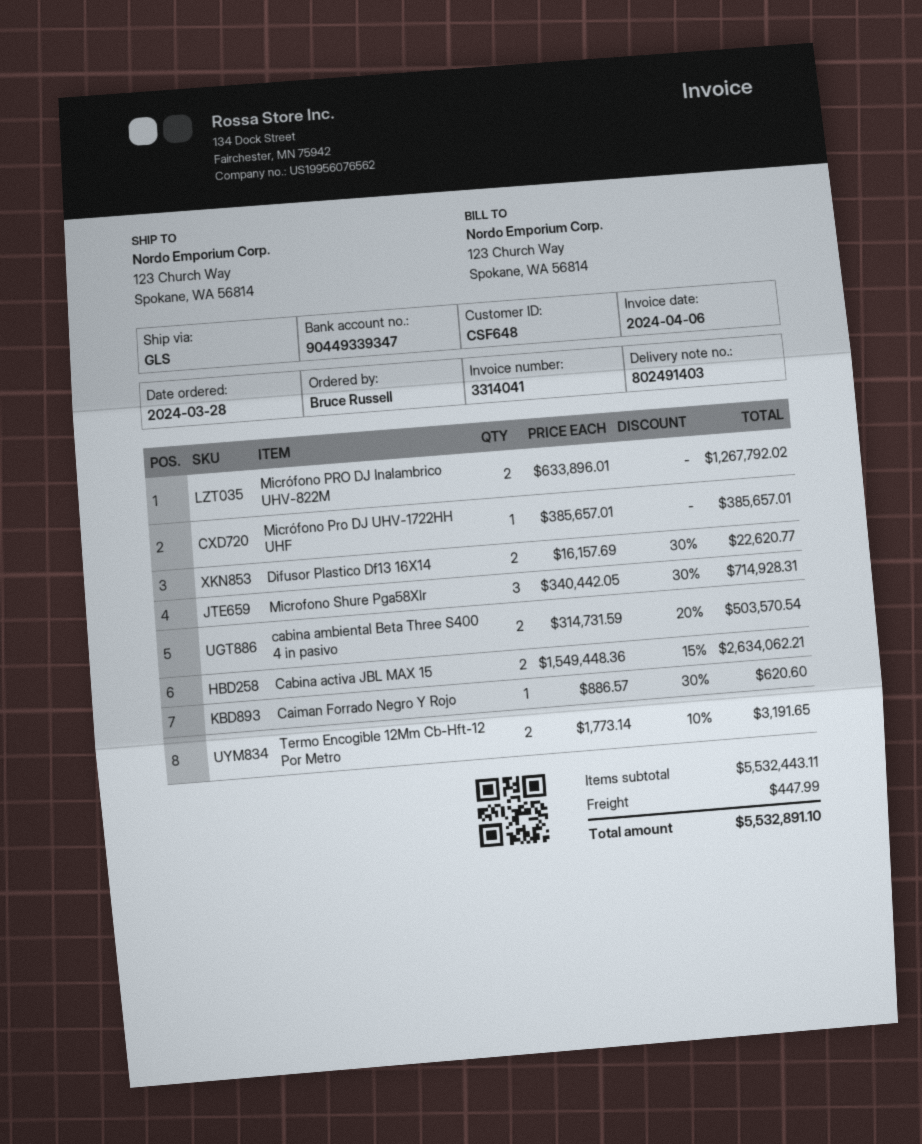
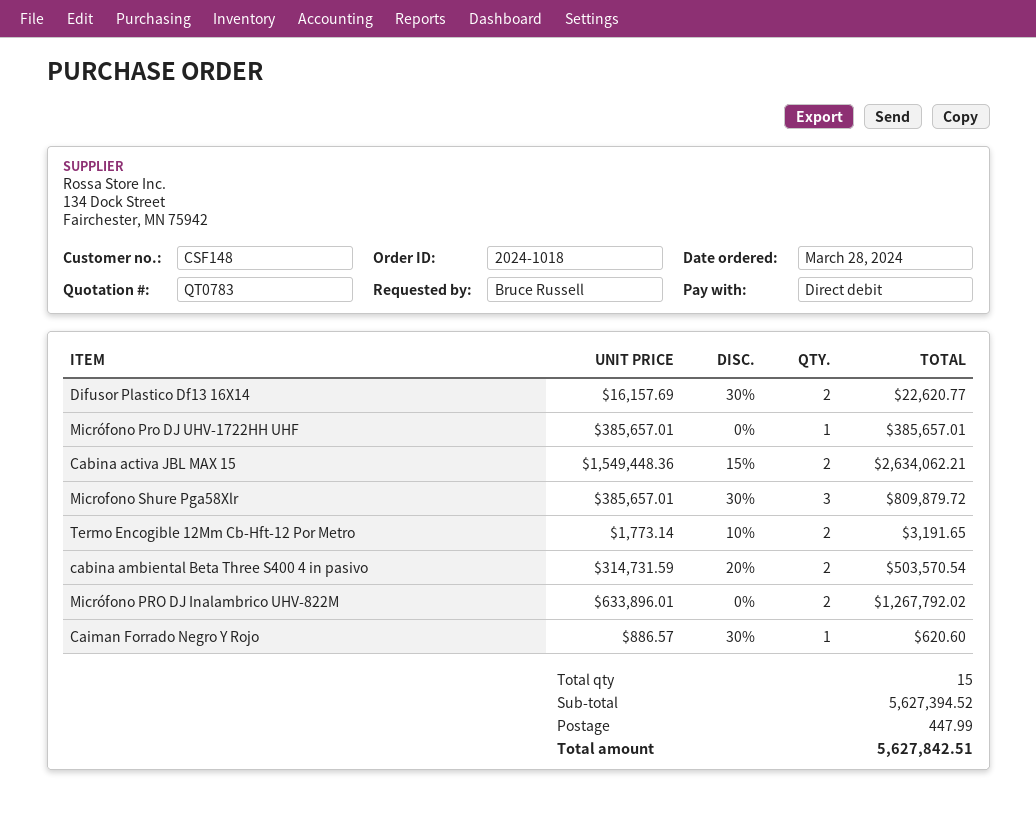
customer number: CSF648 -> CSF148
Microfono Shure Pga58Xlr: 3 x 340442.05 - 30% = 714928.31 -> 3 x 385657.01 - 30% = 809879.72
subtotal: 5532443.11 -> 5627394.52
total: 5532891.10 -> 5627842.51

